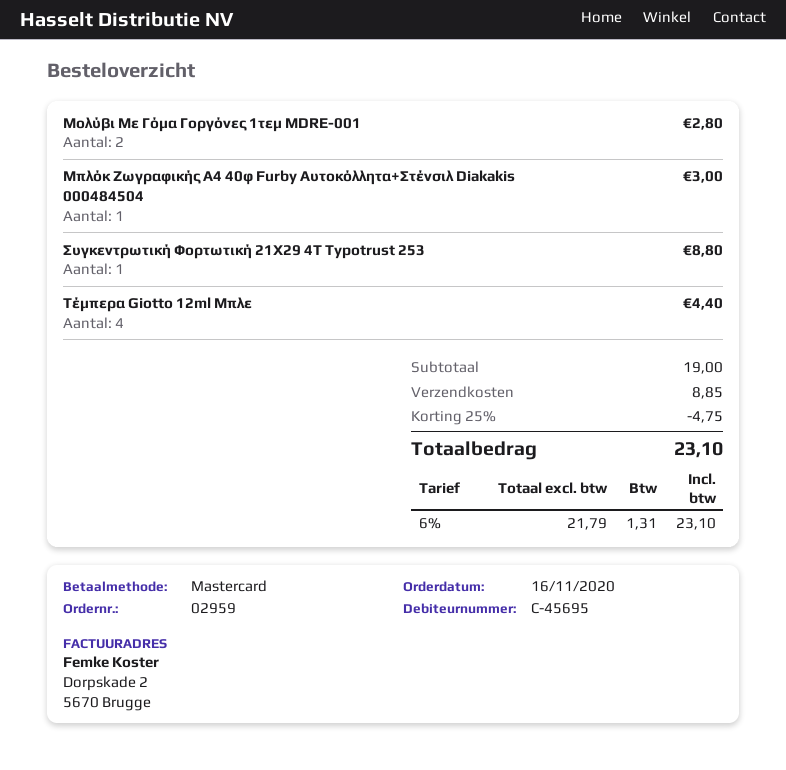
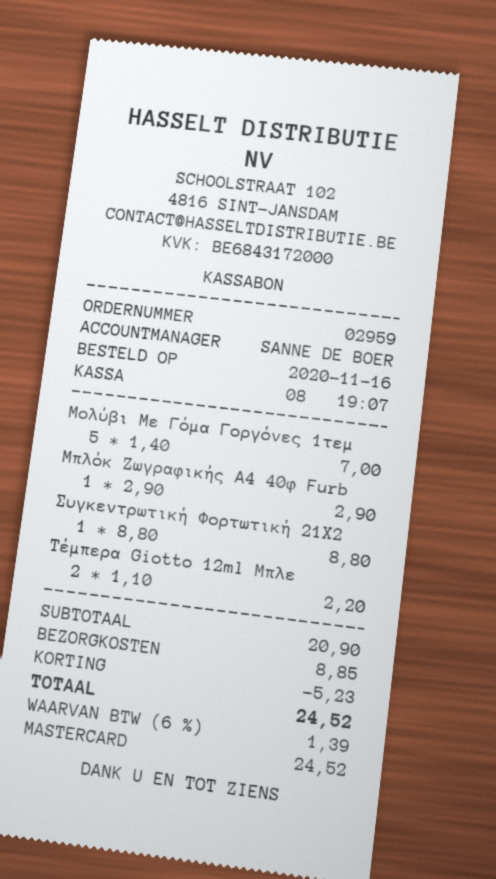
Μολύβι Με Γόμα Γοργόνες 1τεμ MDRE-001: 2 for 2.80 -> 5 for 7.00
Μπλόκ Ζωγραφικής Α4 40φ Furby Αυτοκόλλητα+Στένσιλ Diakakis 000484504: 1 for 3.00 -> 1 for 2.90
Τέμπερα Giotto 12ml Μπλε: 4 for 4.40 -> 2 for 2.20
subtotal: 19.00 -> 20.90
discount: 4.75 -> 5.23
tax: 6% = 1.31 -> 6% = 1.39
total: 23.10 -> 24.52

